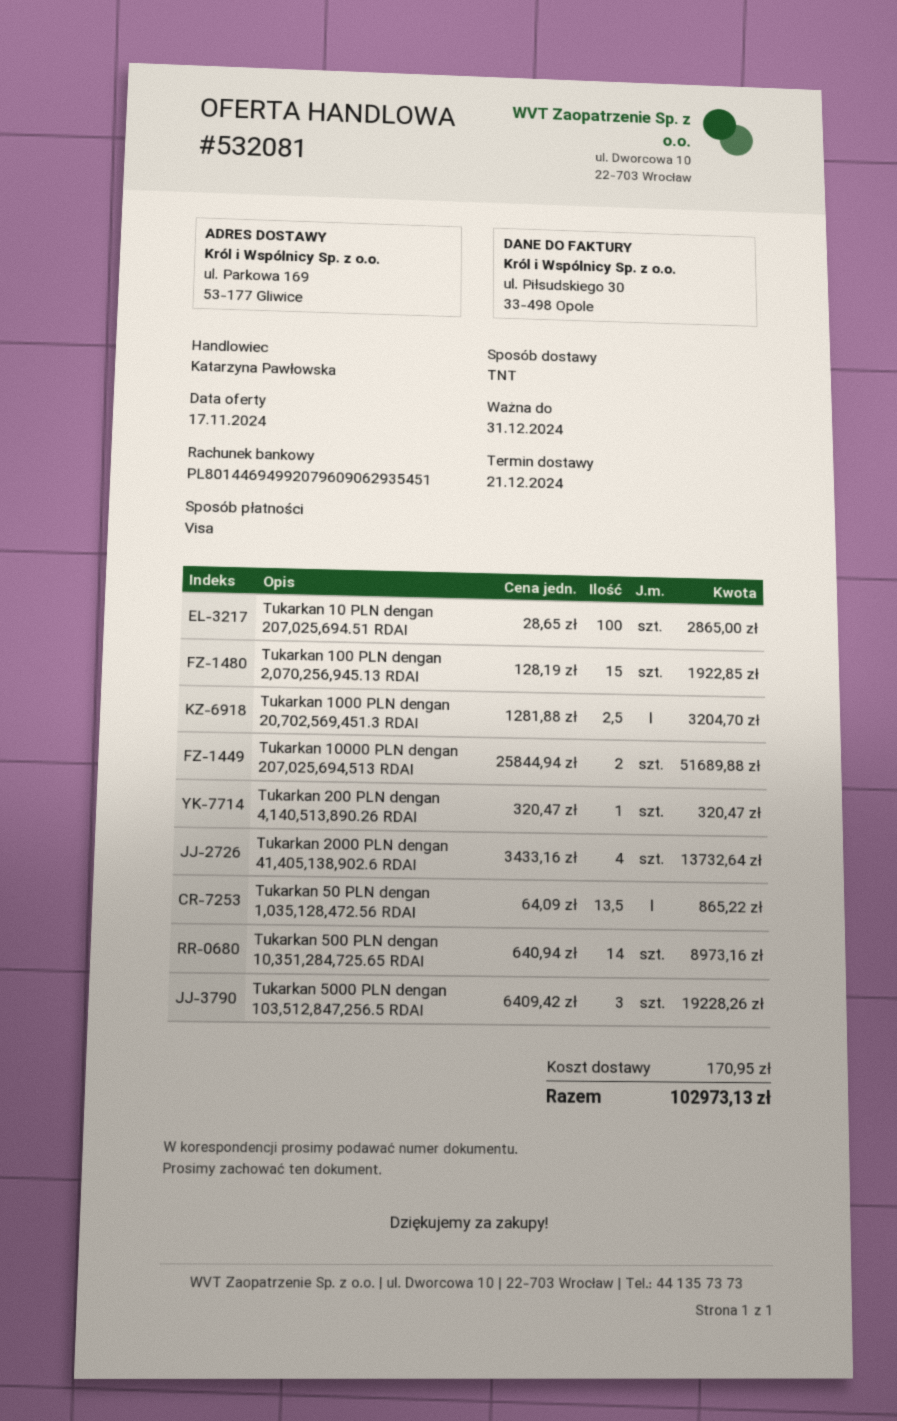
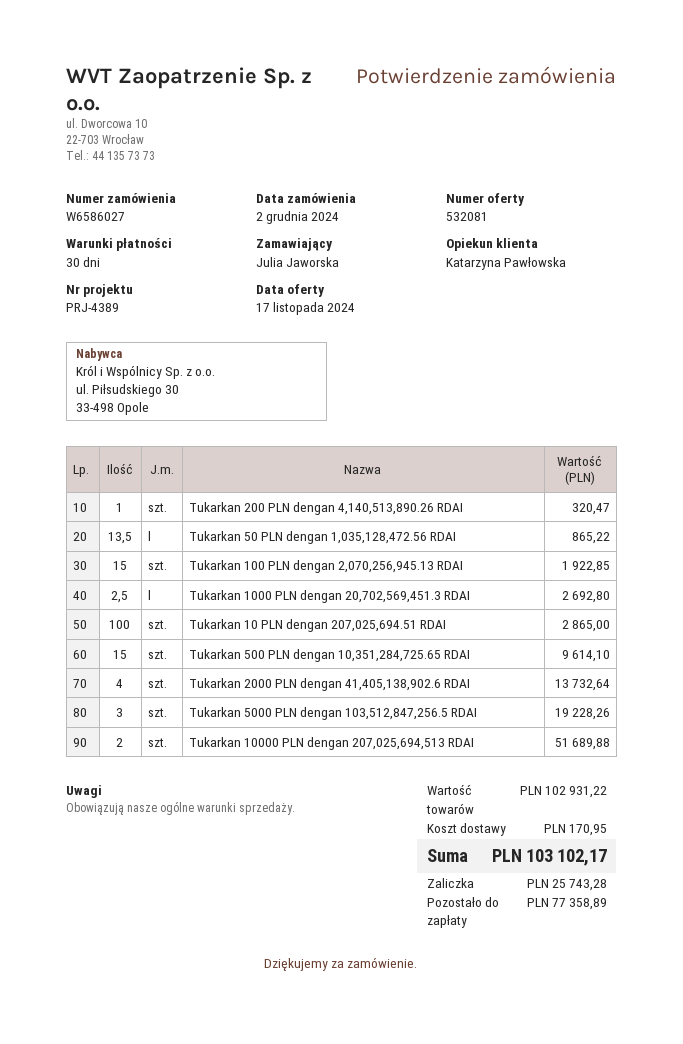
Tukarkan 1000 PLN dengan 20,702,569,451.3 RDAI: 2.5 for 3204.70 -> 2.5 for 2692.80
Tukarkan 500 PLN dengan 10,351,284,725.65 RDAI: 14 for 8973.16 -> 15 for 9614.10
total: 102973.13 -> 103102.17

